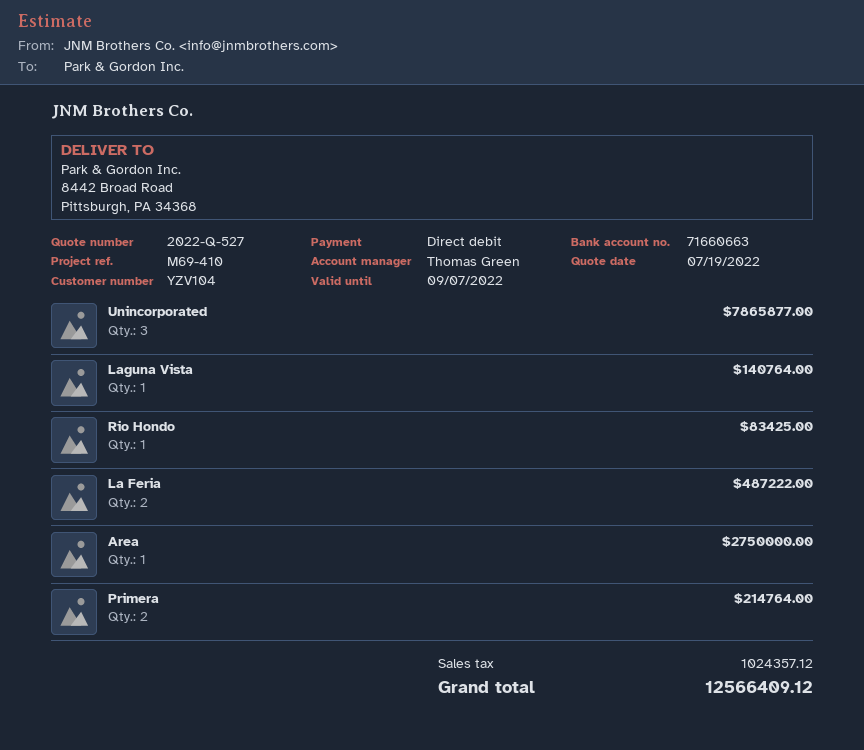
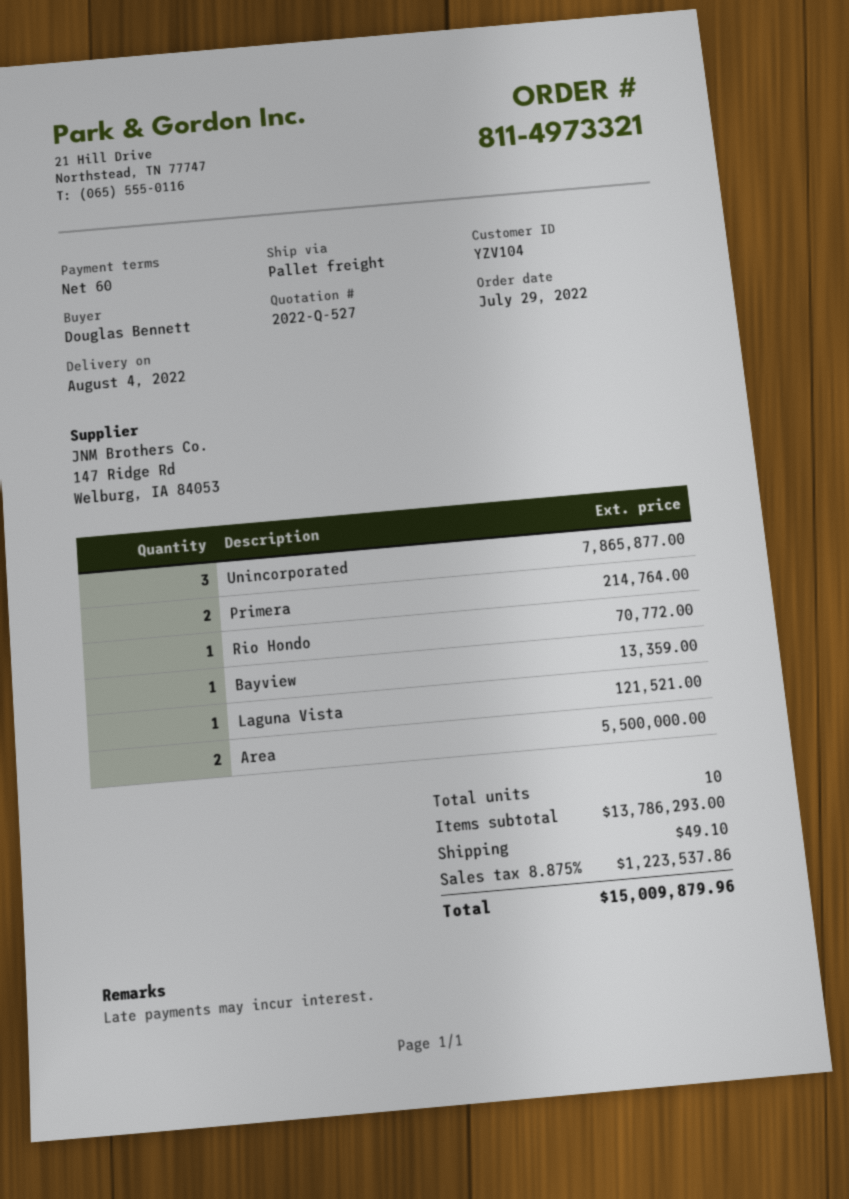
Laguna Vista: 1 for 140764.00 -> 1 for 121521.00
Rio Hondo: 1 for 83425.00 -> 1 for 70772.00
La Feria: 2 for 487222.00 -> none
Area: 1 for 2750000.00 -> 2 for 5500000.00
Bayview: none -> 1 for 13359.00
shipping: none -> 49.10
tax: 1024357.12 -> 1223537.86
total: 12566409.12 -> 15009879.96

